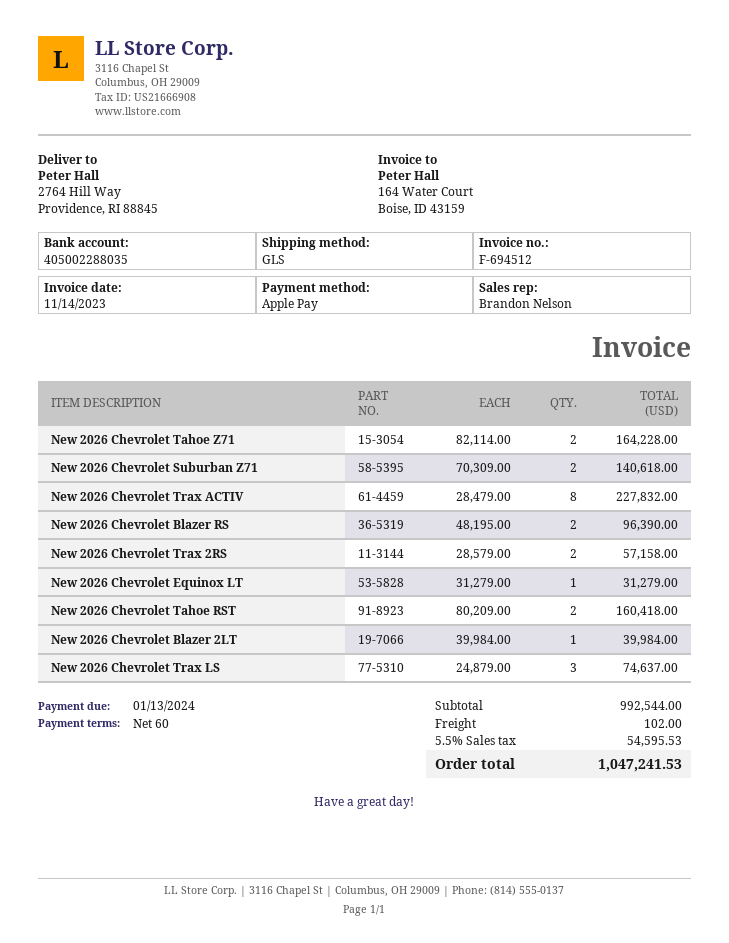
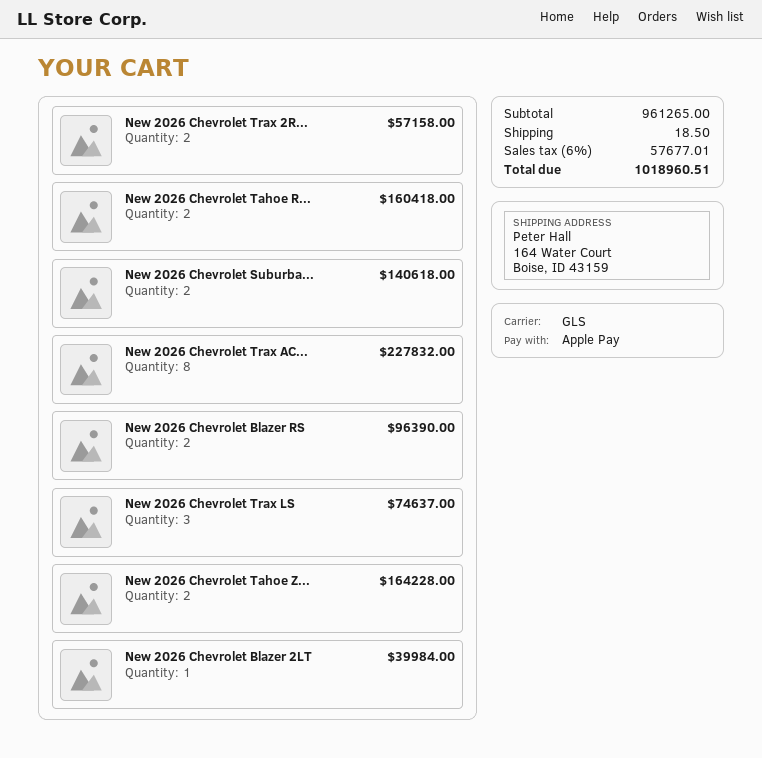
ship to: 2764 Hill Way, Providence, RI 88845 -> 164 Water Court, Boise, ID 43159
New 2026 Chevrolet Equinox LT: 1 for 31279.00 -> none
subtotal: 992544.00 -> 961265.00
shipping: 102.00 -> 18.50
tax: 5.5% = 54595.53 -> 6% = 57677.01
total: 1047241.53 -> 1018960.51

